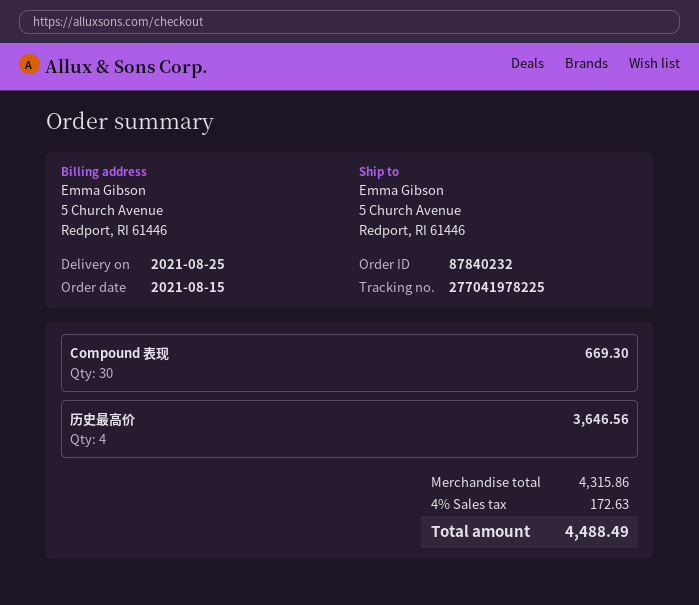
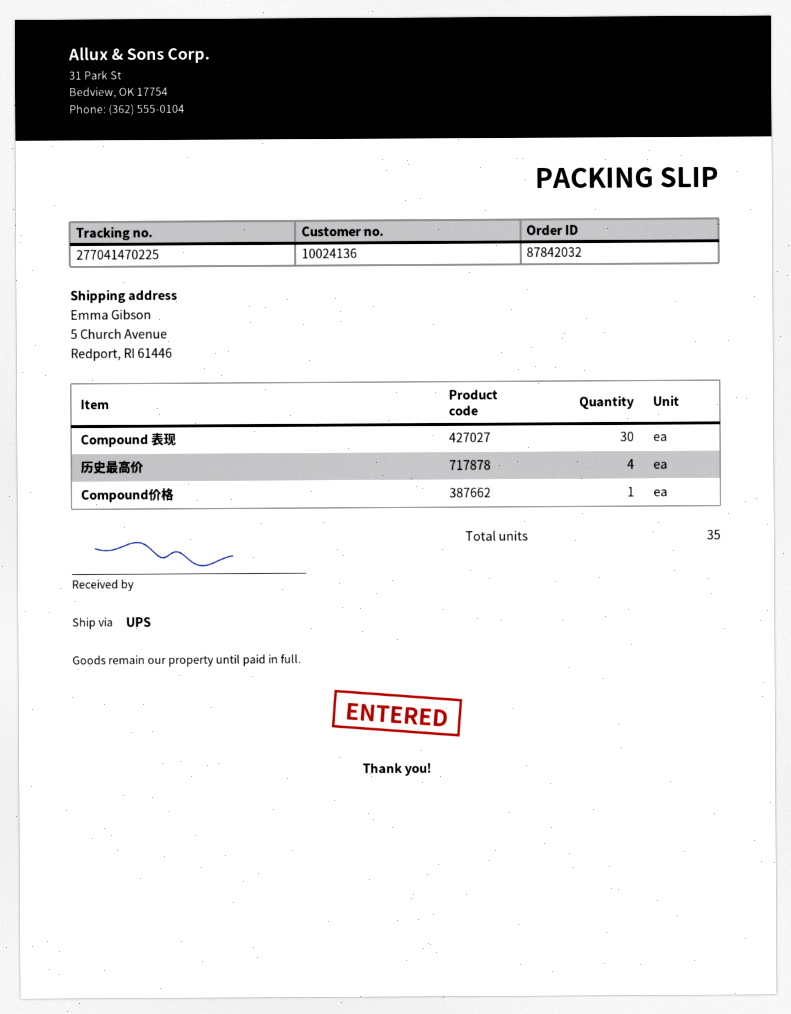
order number: 87840232 -> 87842032
tracking number: 277041978225 -> 277041470225
Compound价格: none -> 1

